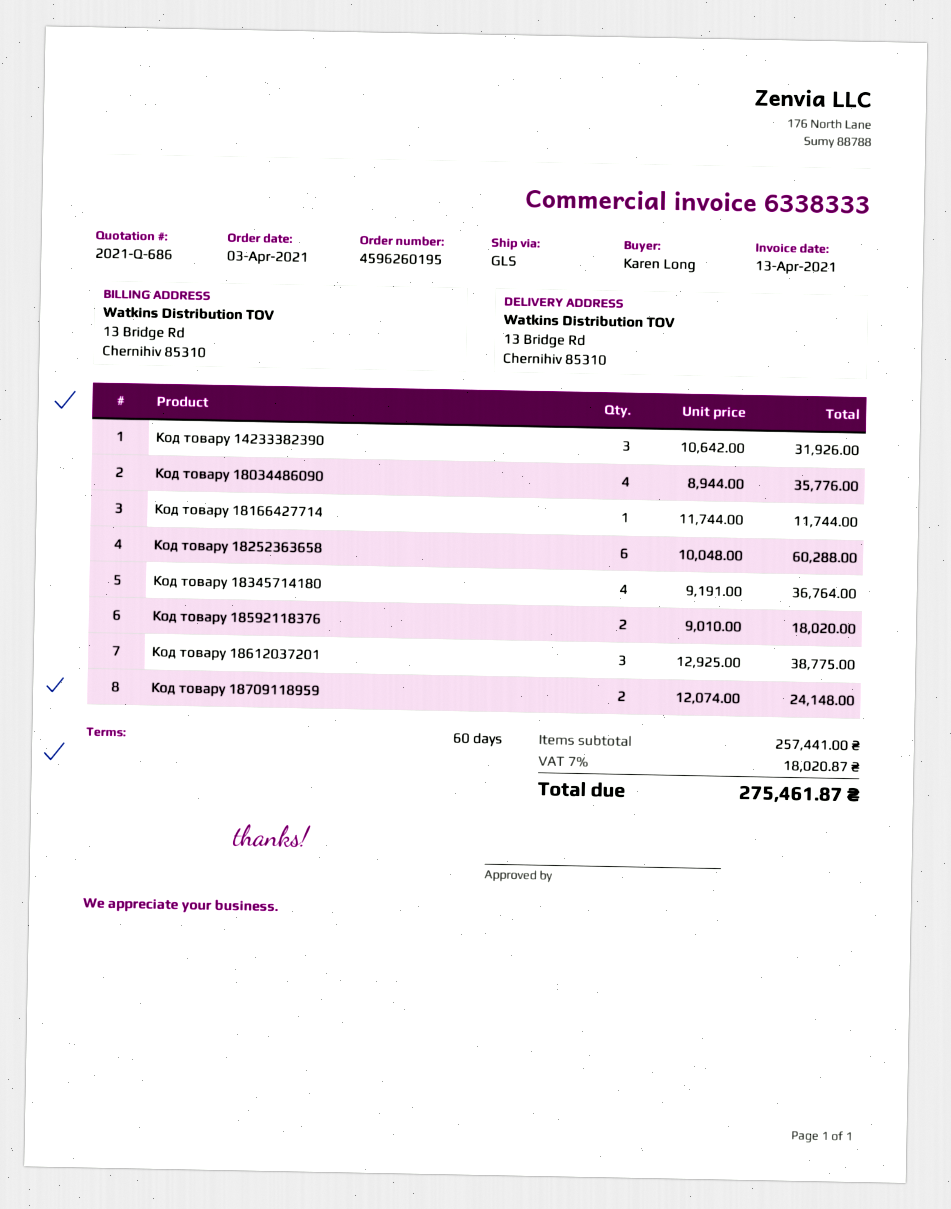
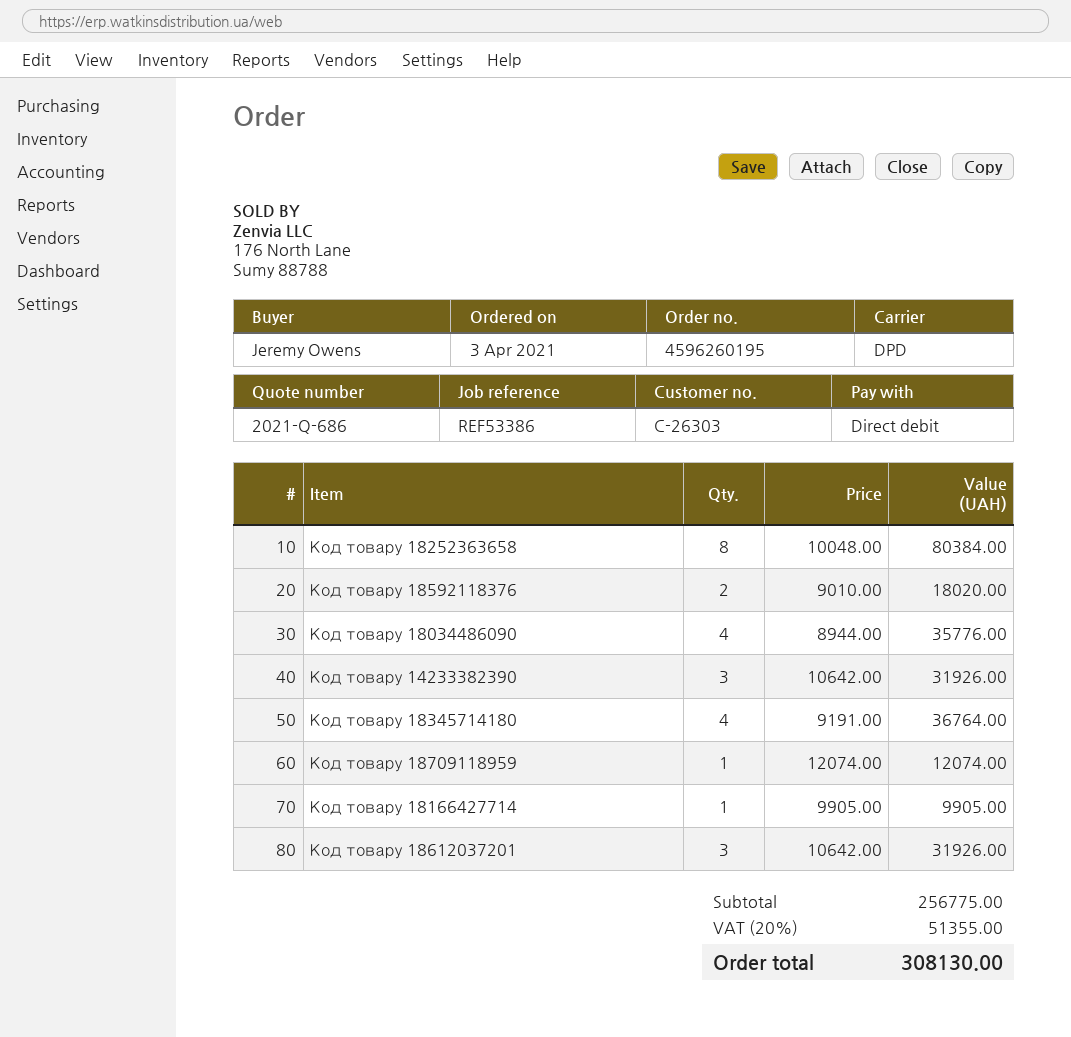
ordered by: Karen Long -> Jeremy Owens
shipping method: GLS -> DPD
Код товару 18166427714: 1 x 11744.00 = 11744.00 -> 1 x 9905.00 = 9905.00
Код товару 18252363658: 6 x 10048.00 = 60288.00 -> 8 x 10048.00 = 80384.00
Код товару 18612037201: 3 x 12925.00 = 38775.00 -> 3 x 10642.00 = 31926.00
Код товару 18709118959: 2 x 12074.00 = 24148.00 -> 1 x 12074.00 = 12074.00
subtotal: 257441.00 -> 256775.00
tax: 7% = 18020.87 -> 20% = 51355.00
total: 275461.87 -> 308130.00

